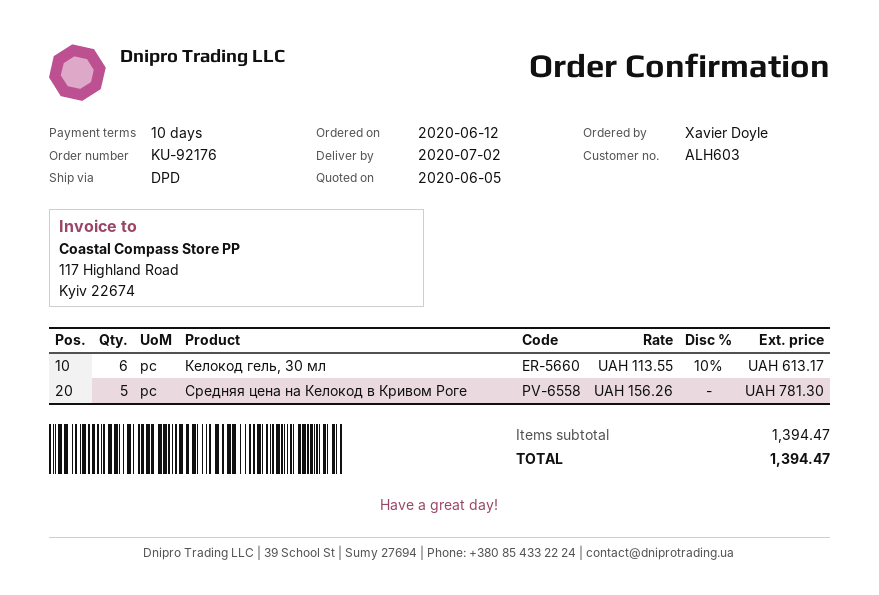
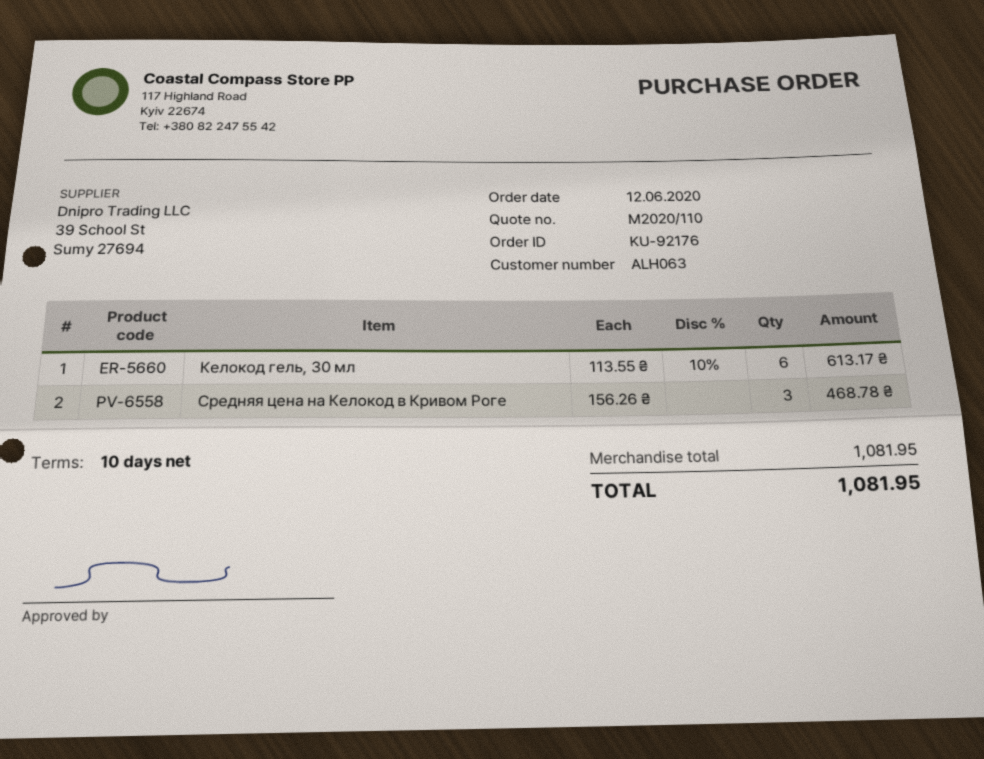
customer number: ALH603 -> ALH063
Средняя цена на Келокод в Кривом Роге: 5 x 156.26 = 781.30 -> 3 x 156.26 = 468.78
subtotal: 1394.47 -> 1081.95
total: 1394.47 -> 1081.95

